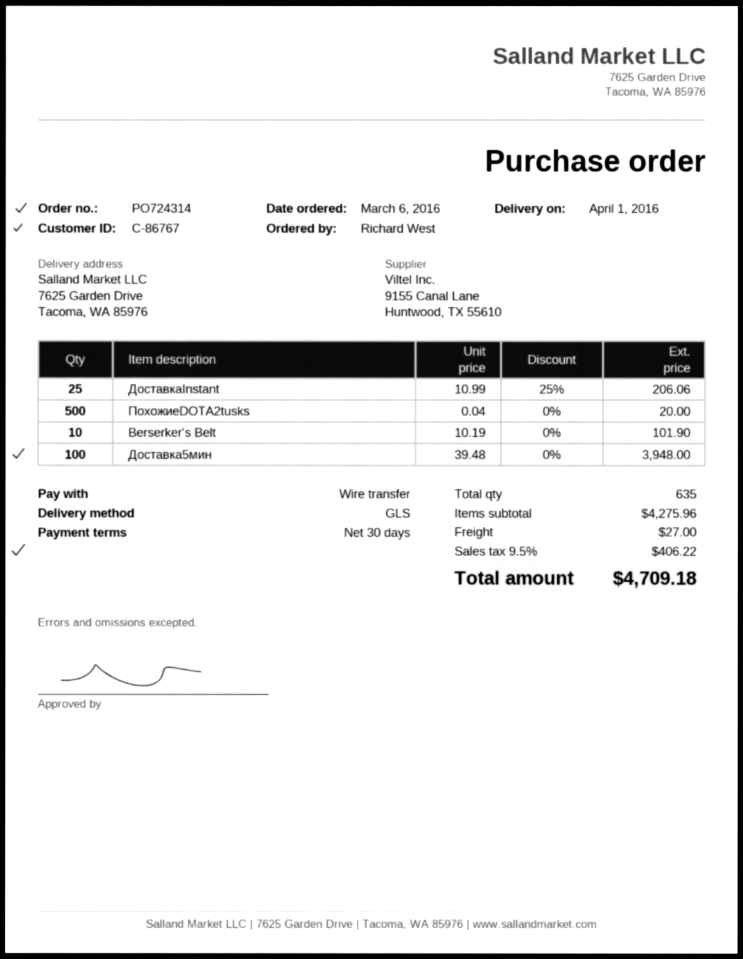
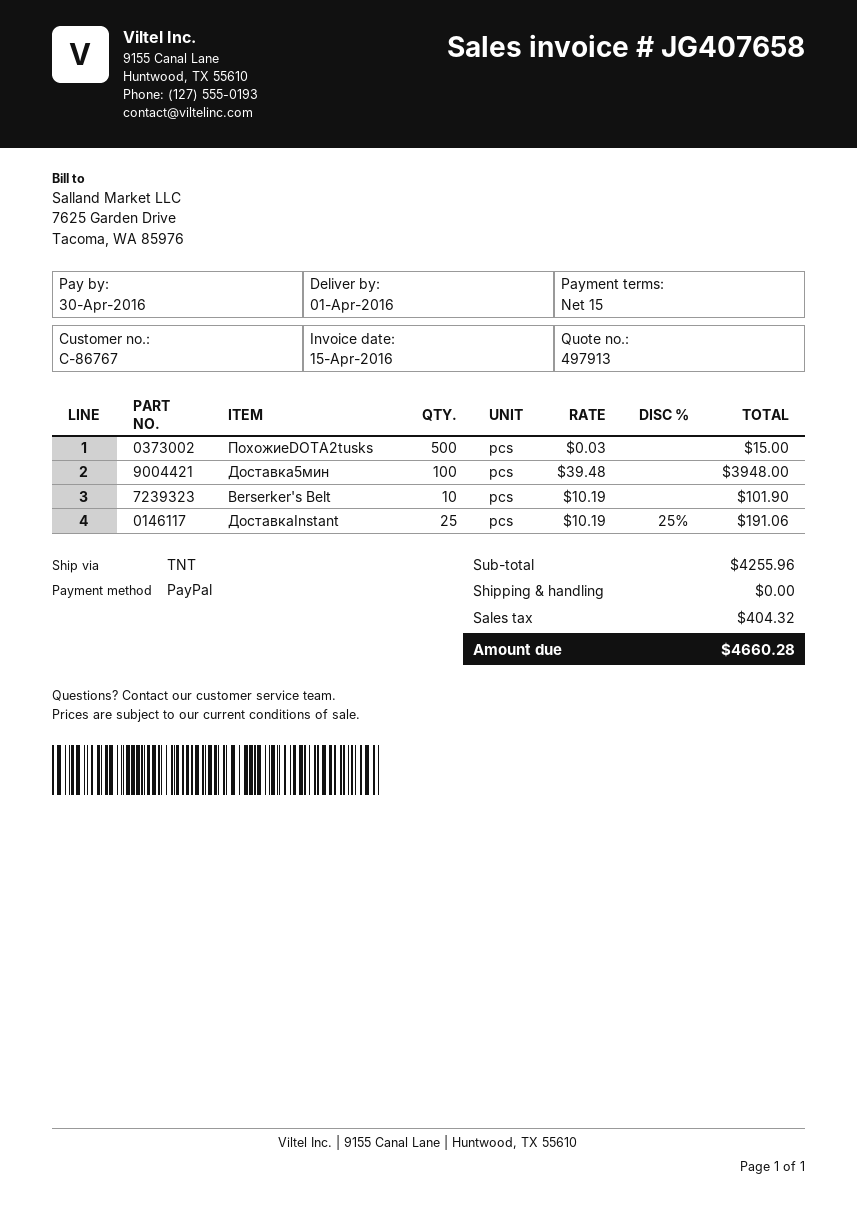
payment terms: 30 days -> 15 days
payment method: bank transfer -> PayPal
shipping method: GLS -> TNT
ДоставкаInstant: 25 x 10.99 - 25% = 206.06 -> 25 x 10.19 - 25% = 191.06
ПохожиеDOTA2tusks: 500 x 0.04 = 20.00 -> 500 x 0.03 = 15.00
subtotal: 4275.96 -> 4255.96
shipping: 27.00 -> 0.00
tax: 406.22 -> 404.32
total: 4709.18 -> 4660.28

